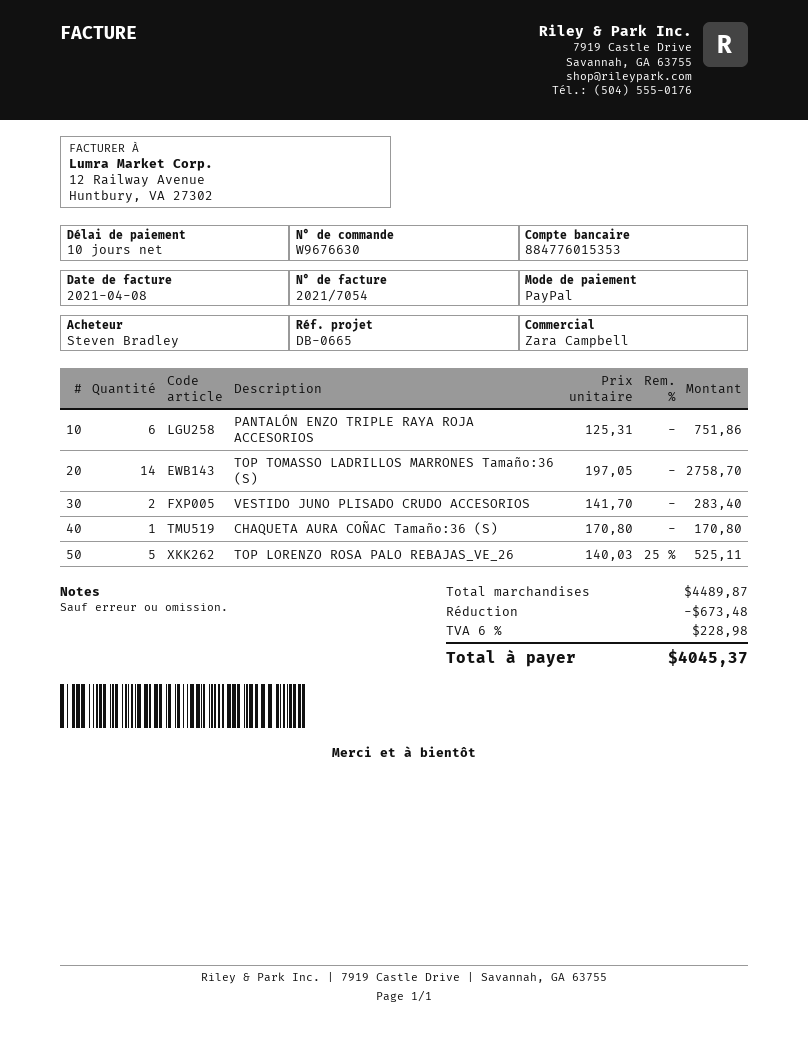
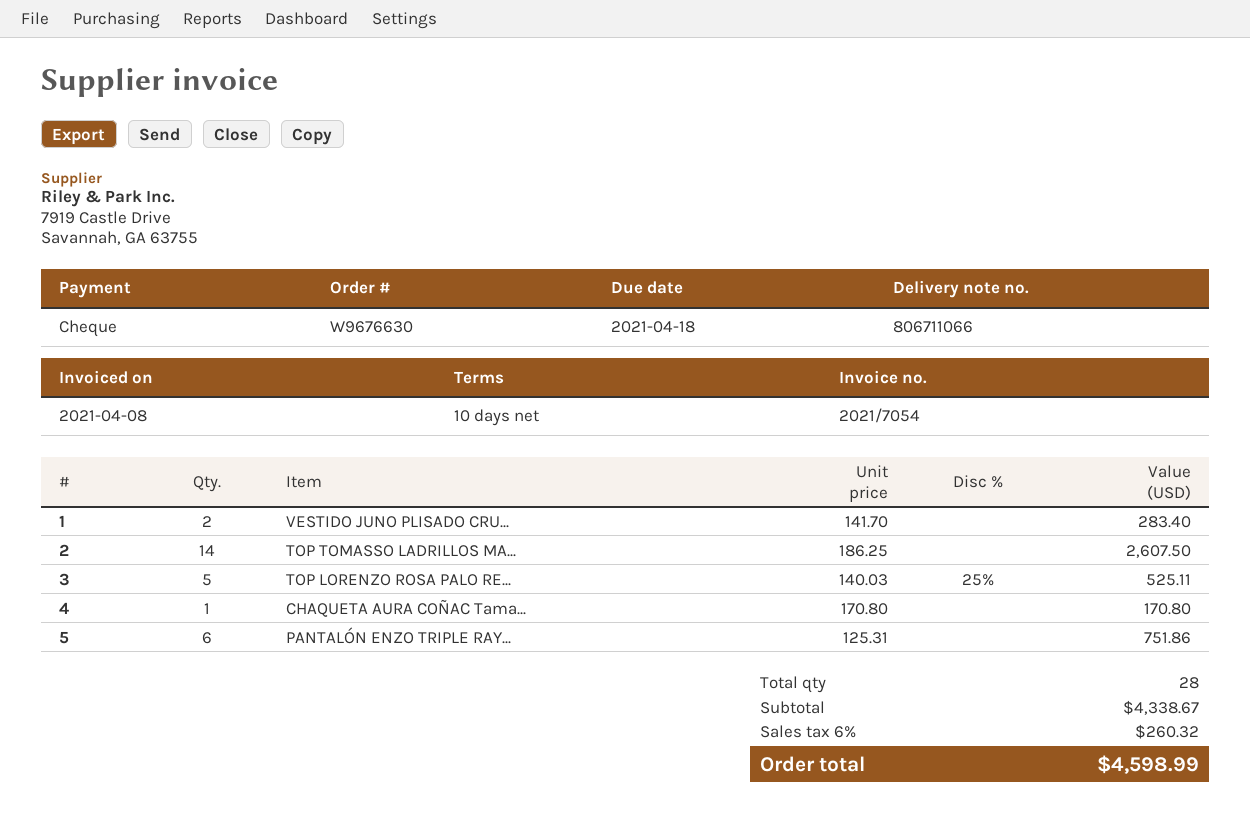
payment method: PayPal -> cheque
TOP TOMASSO LADRILLOS MARRONES Tamaño:36 (S): 14 x 197.05 = 2758.70 -> 14 x 186.25 = 2607.50
subtotal: 4489.87 -> 4338.67
discount: 673.48 -> none
tax: 6% = 228.98 -> 6% = 260.32
total: 4045.37 -> 4598.99

